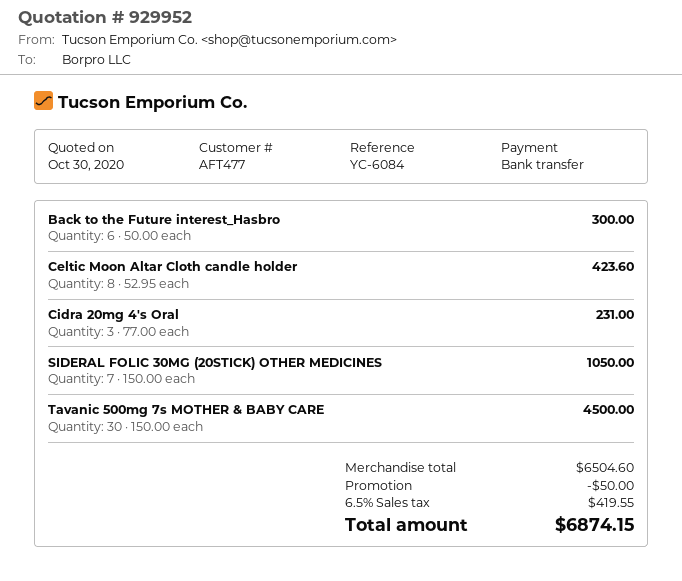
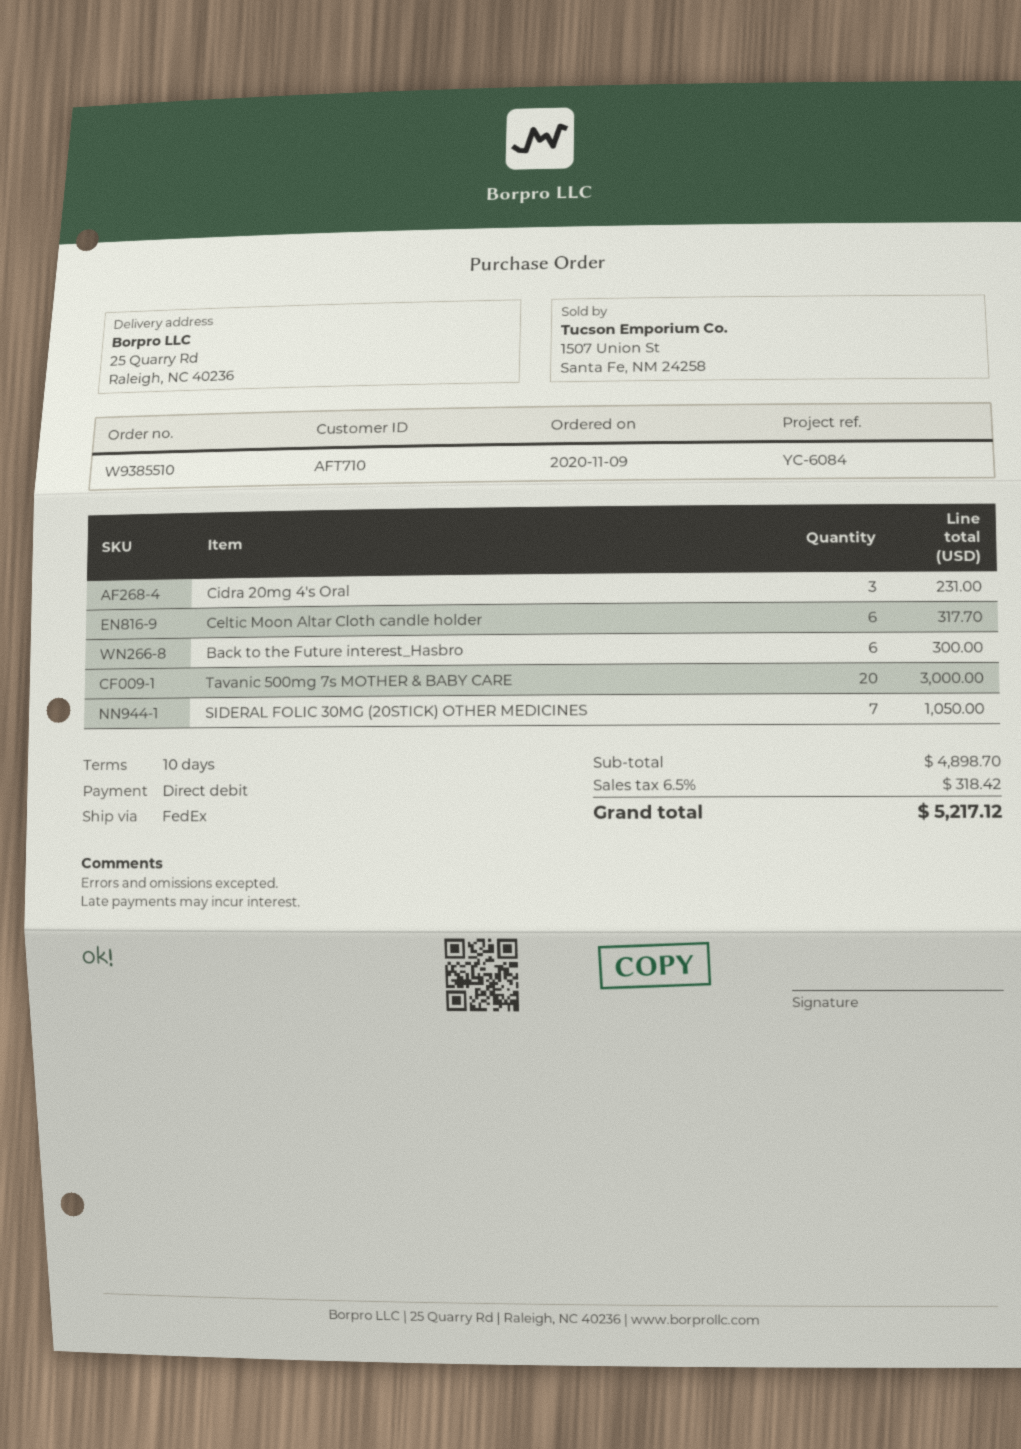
customer number: AFT477 -> AFT710
payment method: bank transfer -> direct debit
Celtic Moon Altar Cloth candle holder: 8 for 423.60 -> 6 for 317.70
Tavanic 500mg 7s MOTHER & BABY CARE: 30 for 4500.00 -> 20 for 3000.00
subtotal: 6504.60 -> 4898.70
discount: 50.00 -> none
tax: 6.5% = 419.55 -> 6.5% = 318.42
total: 6874.15 -> 5217.12

